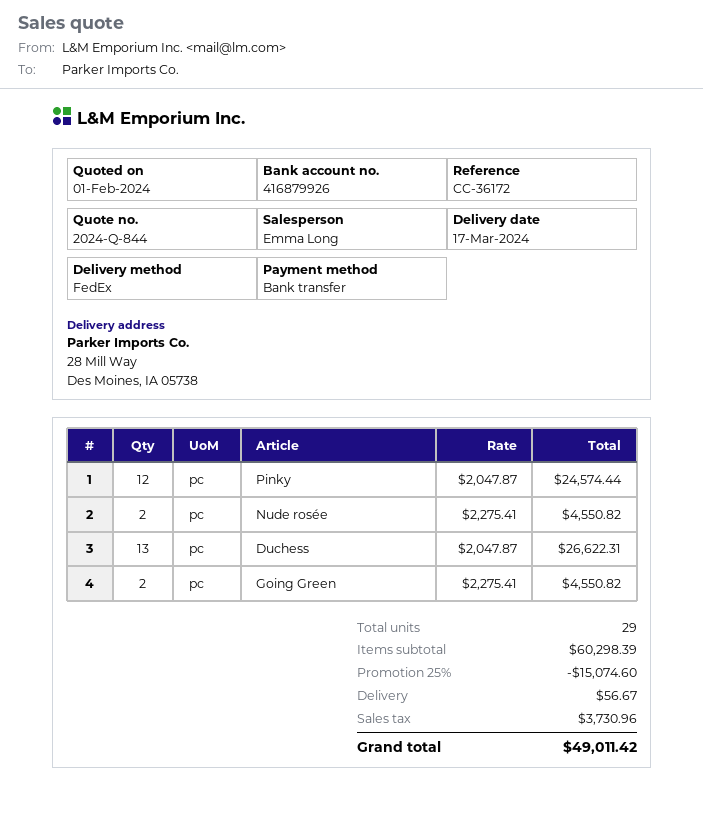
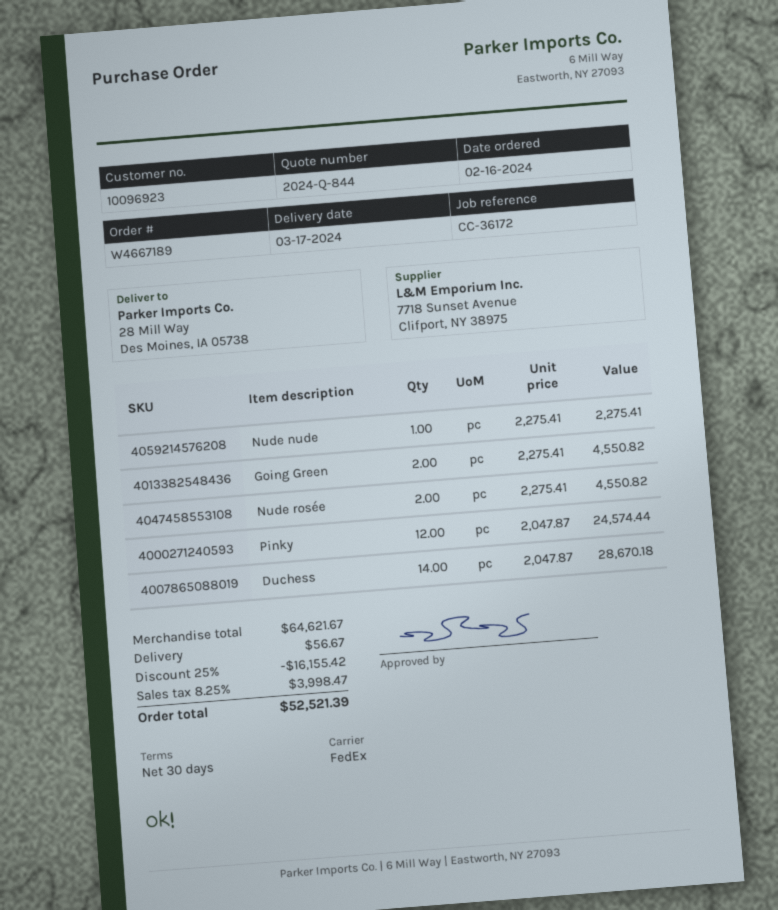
Duchess: 13 x 2047.87 = 26622.31 -> 14 x 2047.87 = 28670.18
Nude nude: none -> 1 x 2275.41 = 2275.41
subtotal: 60298.39 -> 64621.67
discount: 25% = 15074.60 -> 25% = 16155.42
tax: 3730.96 -> 3998.47
total: 49011.42 -> 52521.39

